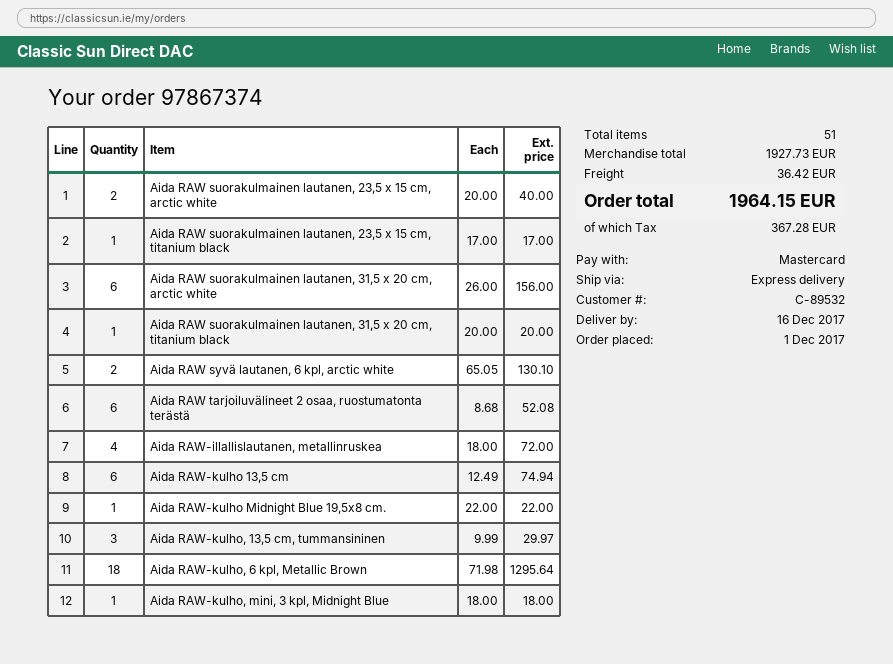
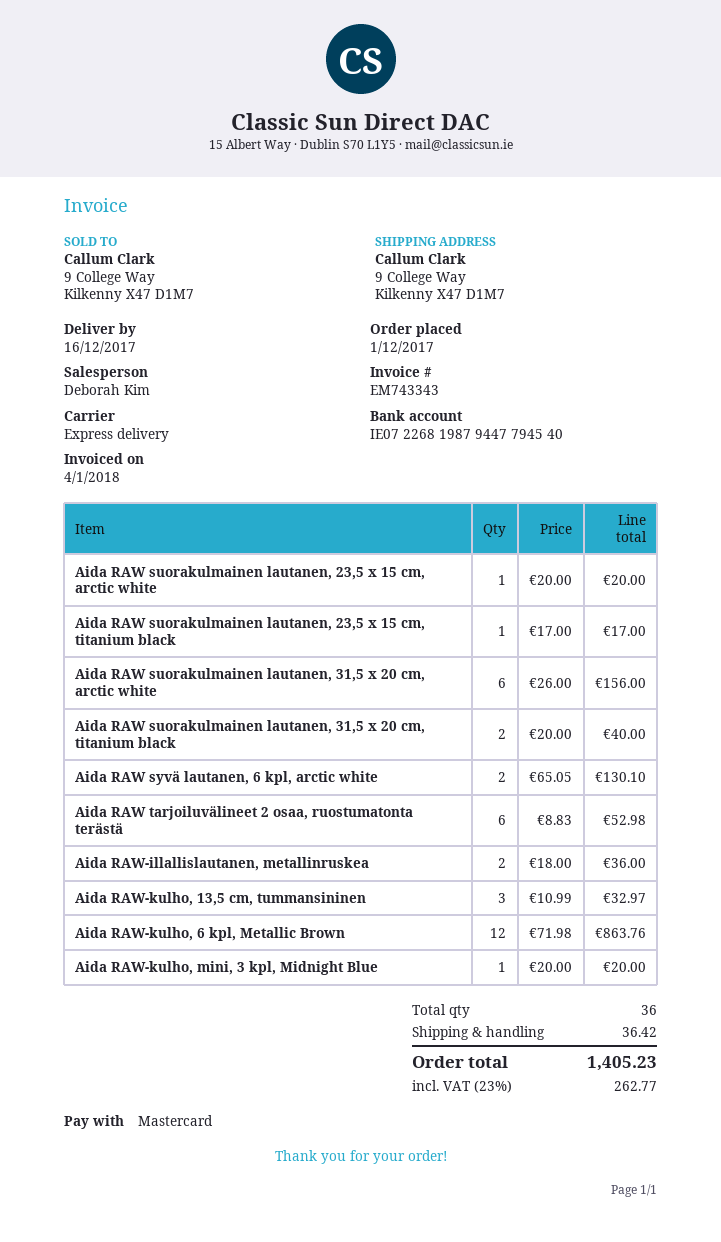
Aida RAW suorakulmainen lautanen, 23,5 x 15 cm, arctic white: 2 x 20.00 = 40.00 -> 1 x 20.00 = 20.00
Aida RAW suorakulmainen lautanen, 31,5 x 20 cm, titanium black: 1 x 20.00 = 20.00 -> 2 x 20.00 = 40.00
Aida RAW tarjoiluvälineet 2 osaa, ruostumatonta terästä: 6 x 8.68 = 52.08 -> 6 x 8.83 = 52.98
Aida RAW-illallislautanen, metallinruskea: 4 x 18.00 = 72.00 -> 2 x 18.00 = 36.00
Aida RAW-kulho 13,5 cm: 6 x 12.49 = 74.94 -> none
Aida RAW-kulho Midnight Blue 19,5x8 cm.: 1 x 22.00 = 22.00 -> none
Aida RAW-kulho, 13,5 cm, tummansininen: 3 x 9.99 = 29.97 -> 3 x 10.99 = 32.97
Aida RAW-kulho, 6 kpl, Metallic Brown: 18 x 71.98 = 1295.64 -> 12 x 71.98 = 863.76
Aida RAW-kulho, mini, 3 kpl, Midnight Blue: 1 x 18.00 = 18.00 -> 1 x 20.00 = 20.00
total quantity: 51 -> 36
tax: 367.28 -> 262.77
total: 1964.15 -> 1405.23

